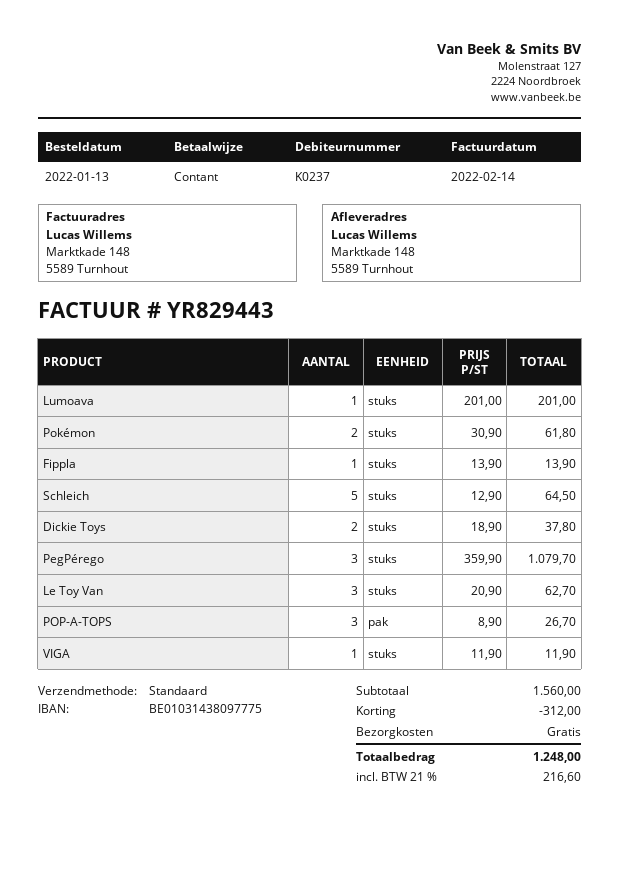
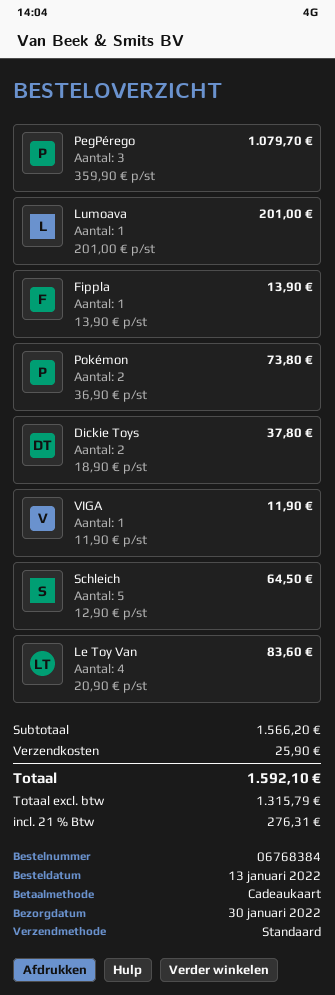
payment method: cash -> gift card
Pokémon: 2 x 30.90 = 61.80 -> 2 x 36.90 = 73.80
Le Toy Van: 3 x 20.90 = 62.70 -> 4 x 20.90 = 83.60
POP-A-TOPS: 3 x 8.90 = 26.70 -> none
subtotal: 1560.00 -> 1566.20
discount: 312.00 -> none
shipping: 0.00 -> 25.90
tax: 21% = 216.60 -> 21% = 276.31
total: 1248.00 -> 1592.10

